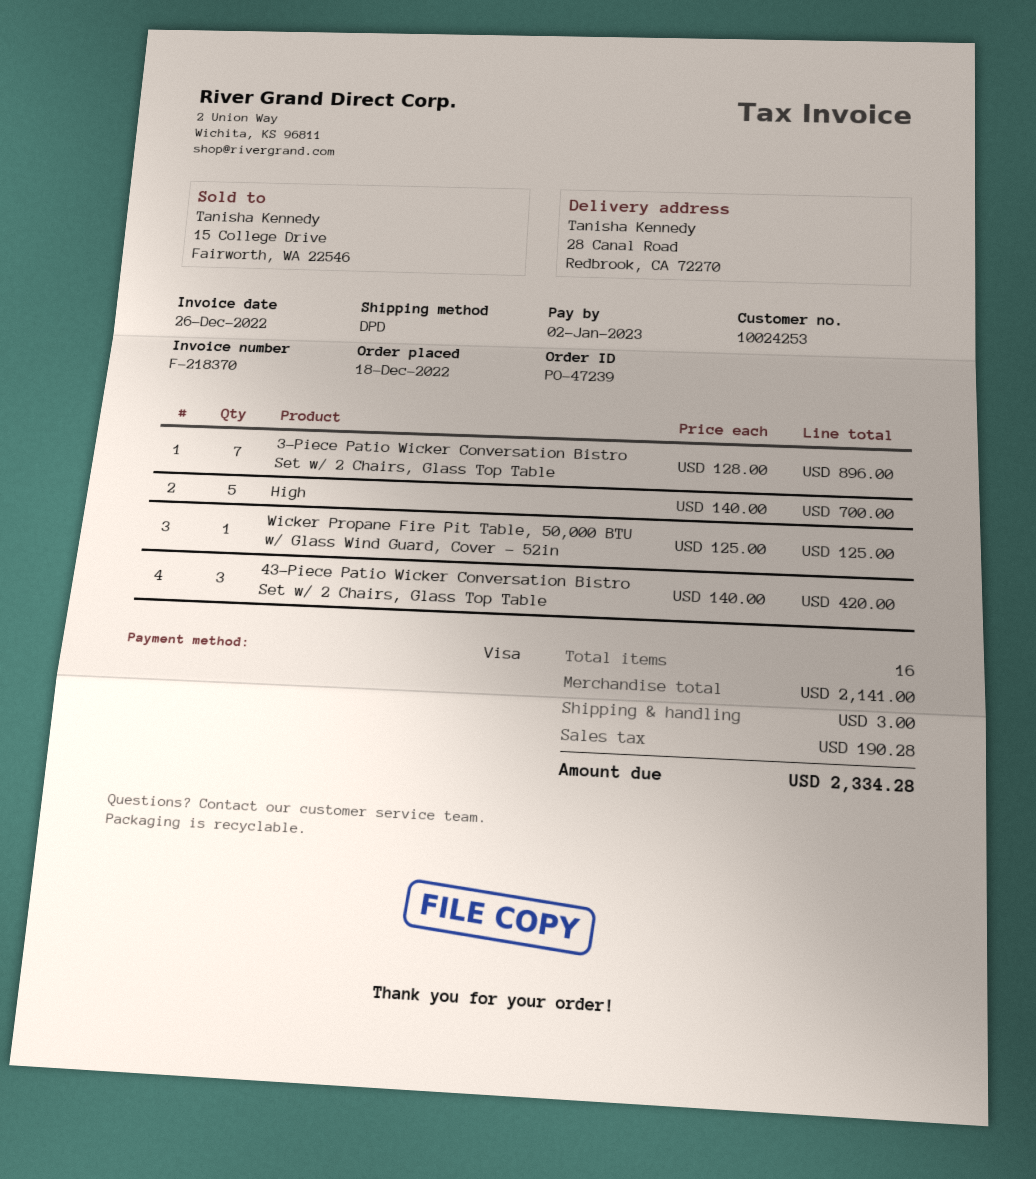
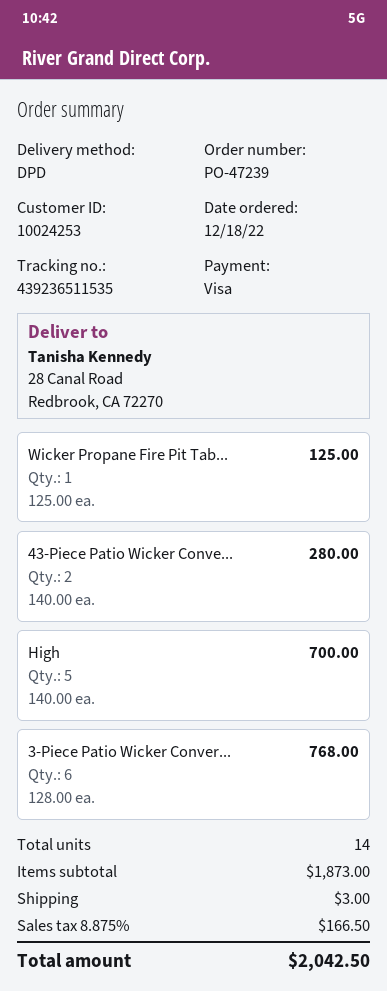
3-Piece Patio Wicker Conversation Bistro Set w/ 2 Chairs, Glass Top Table: 7 x 128.00 = 896.00 -> 6 x 128.00 = 768.00
43-Piece Patio Wicker Conversation Bistro Set w/ 2 Chairs, Glass Top Table: 3 x 140.00 = 420.00 -> 2 x 140.00 = 280.00
total quantity: 16 -> 14
subtotal: 2141.00 -> 1873.00
tax: 190.28 -> 166.50
total: 2334.28 -> 2042.50

